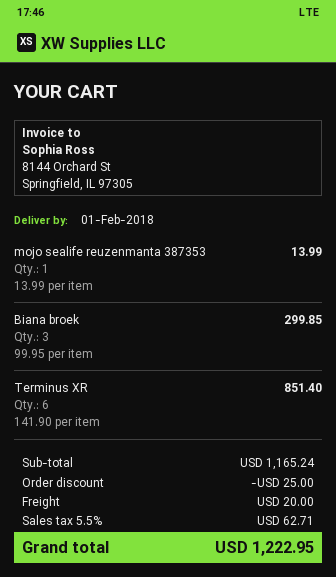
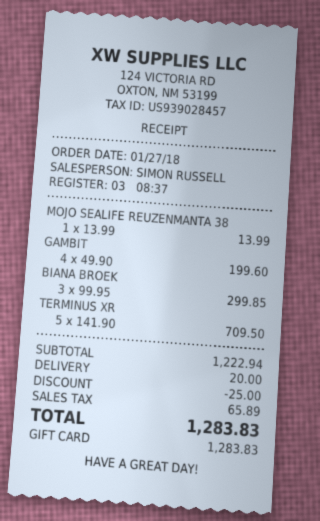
Terminus XR: 6 x 141.90 = 851.40 -> 5 x 141.90 = 709.50
GAMBIT: none -> 4 x 49.90 = 199.60
subtotal: 1165.24 -> 1222.94
tax: 62.71 -> 65.89
total: 1222.95 -> 1283.83

